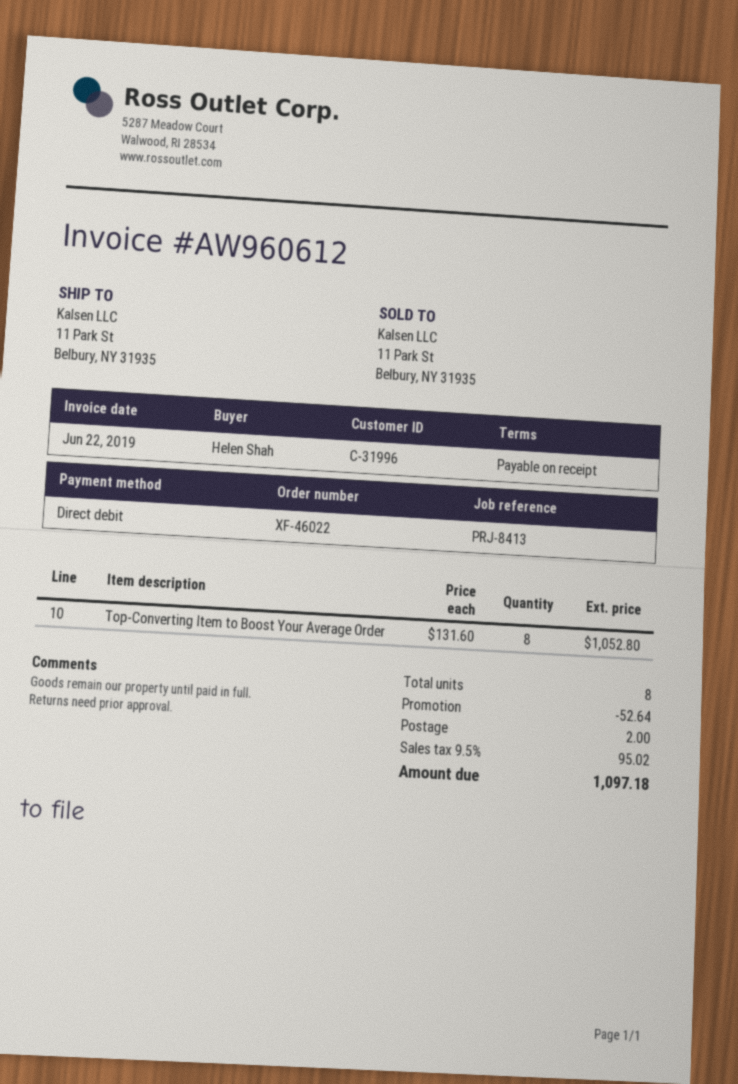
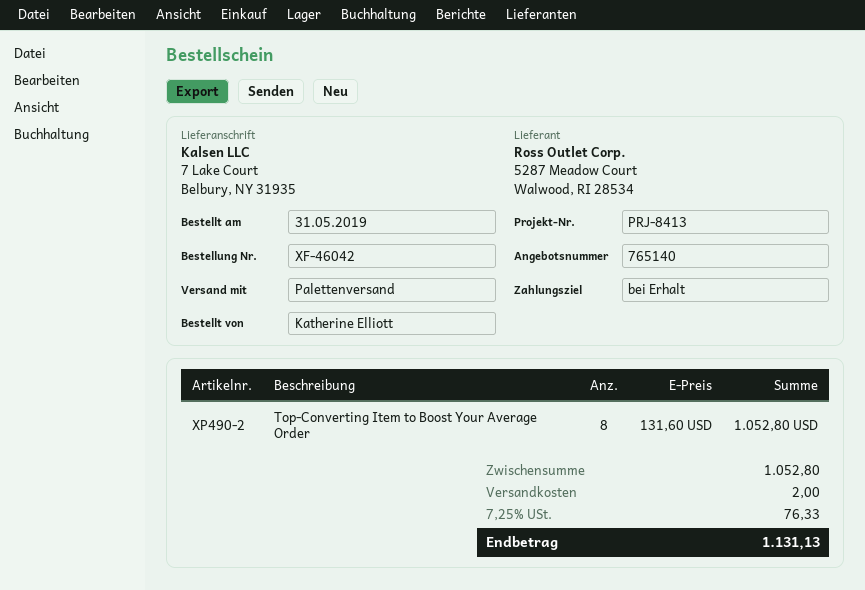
order number: XF-46022 -> XF-46042
ordered by: Helen Shah -> Katherine Elliott
ship to: 11 Park St, Belbury, NY 31935 -> 7 Lake Court, Belbury, NY 31935
discount: 52.64 -> none
tax: 9.5% = 95.02 -> 7.25% = 76.33
total: 1097.18 -> 1131.13

